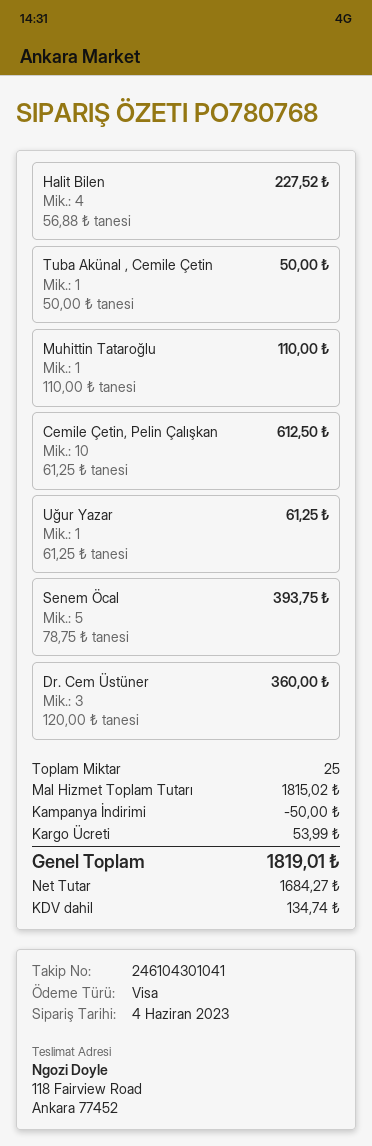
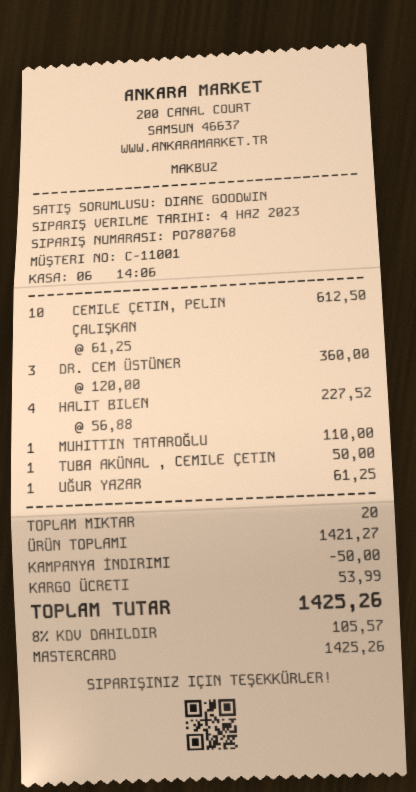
payment method: Visa -> Mastercard
Senem Öcal: 5 x 78.75 = 393.75 -> none
total quantity: 25 -> 20
subtotal: 1815.02 -> 1421.27
tax: 134.74 -> 105.57
total: 1819.01 -> 1425.26

